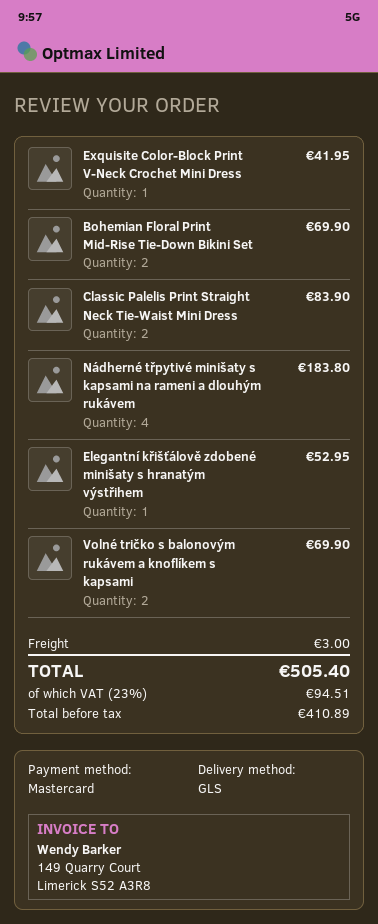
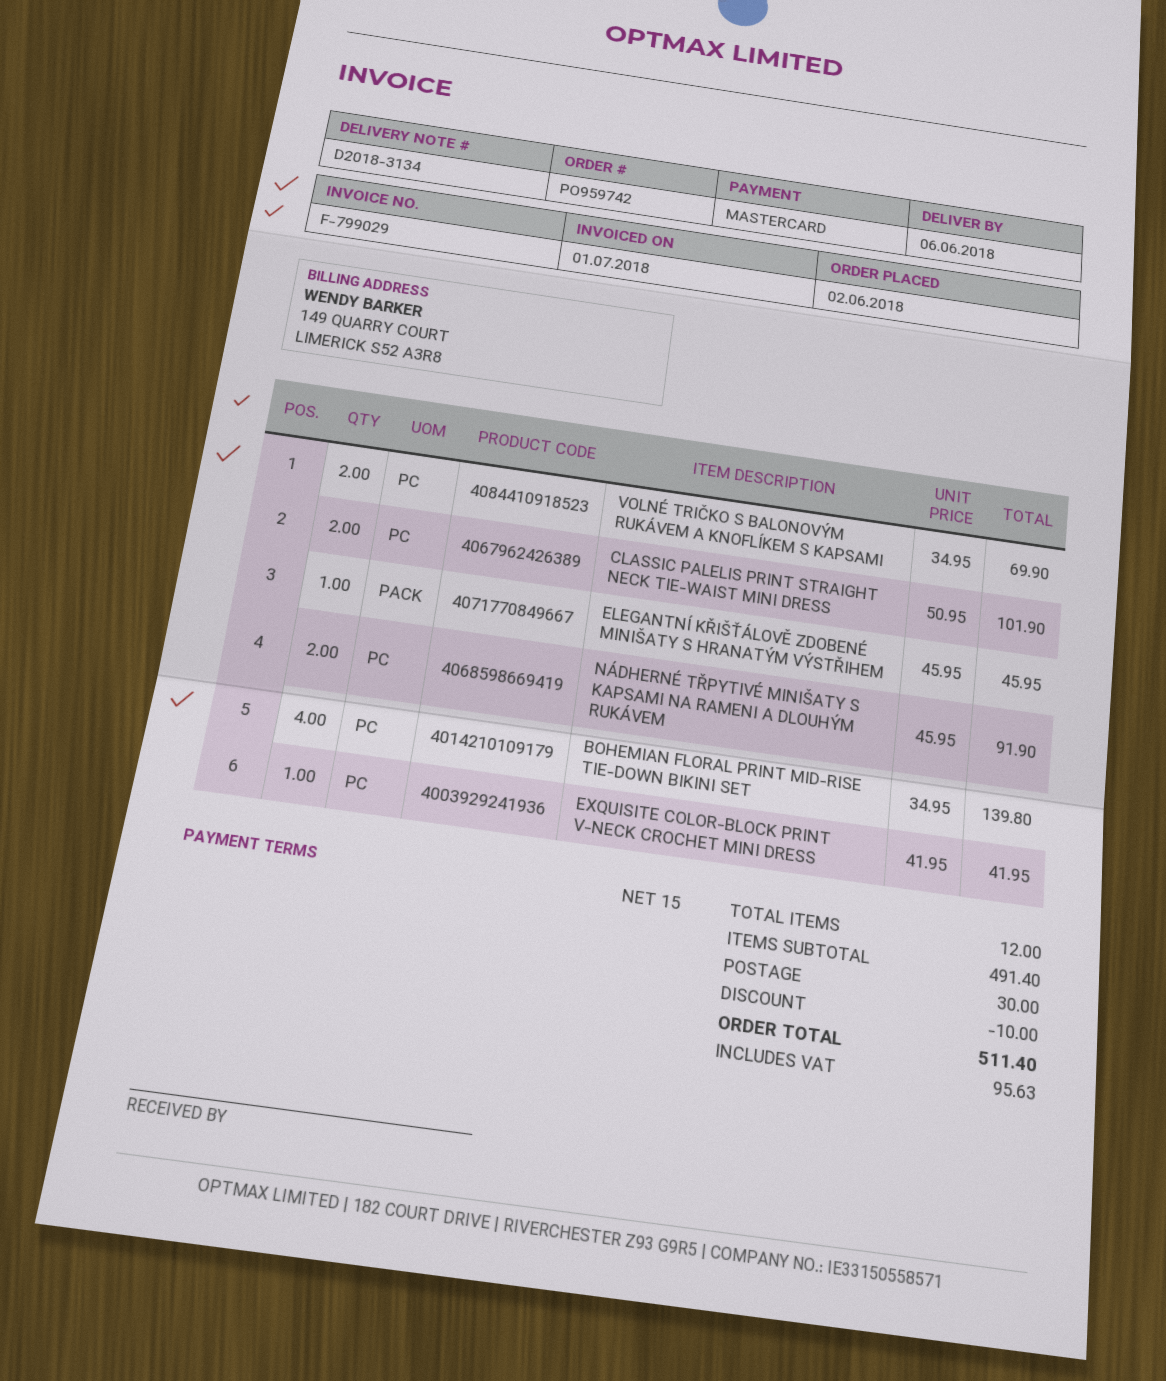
Bohemian Floral Print Mid-Rise Tie-Down Bikini Set: 2 for 69.90 -> 4 for 139.80
Classic Palelis Print Straight Neck Tie-Waist Mini Dress: 2 for 83.90 -> 2 for 101.90
Nádherné třpytivé minišaty s kapsami na rameni a dlouhým rukávem: 4 for 183.80 -> 2 for 91.90
Elegantní křišťálově zdobené minišaty s hranatým výstřihem: 1 for 52.95 -> 1 for 45.95
discount: none -> 10.00
shipping: 3.00 -> 30.00
tax: 94.51 -> 95.63
total: 505.40 -> 511.40

